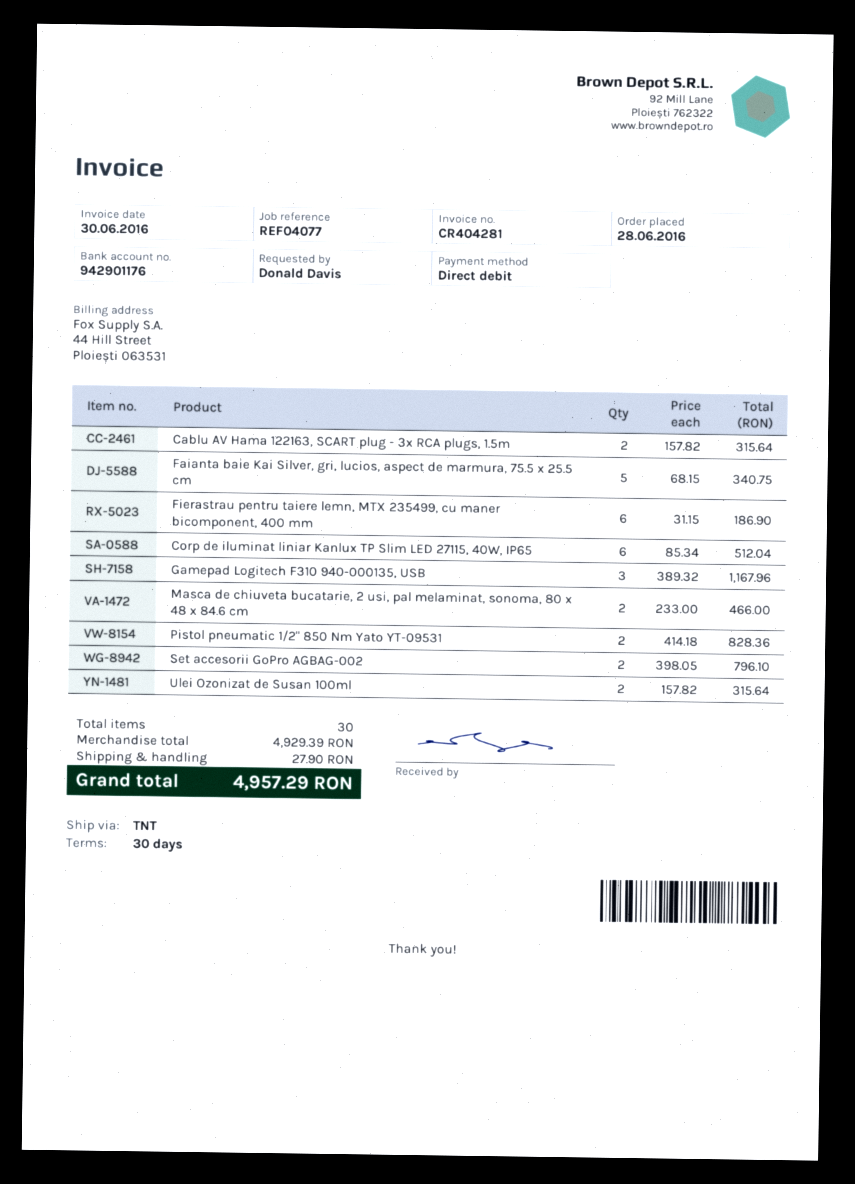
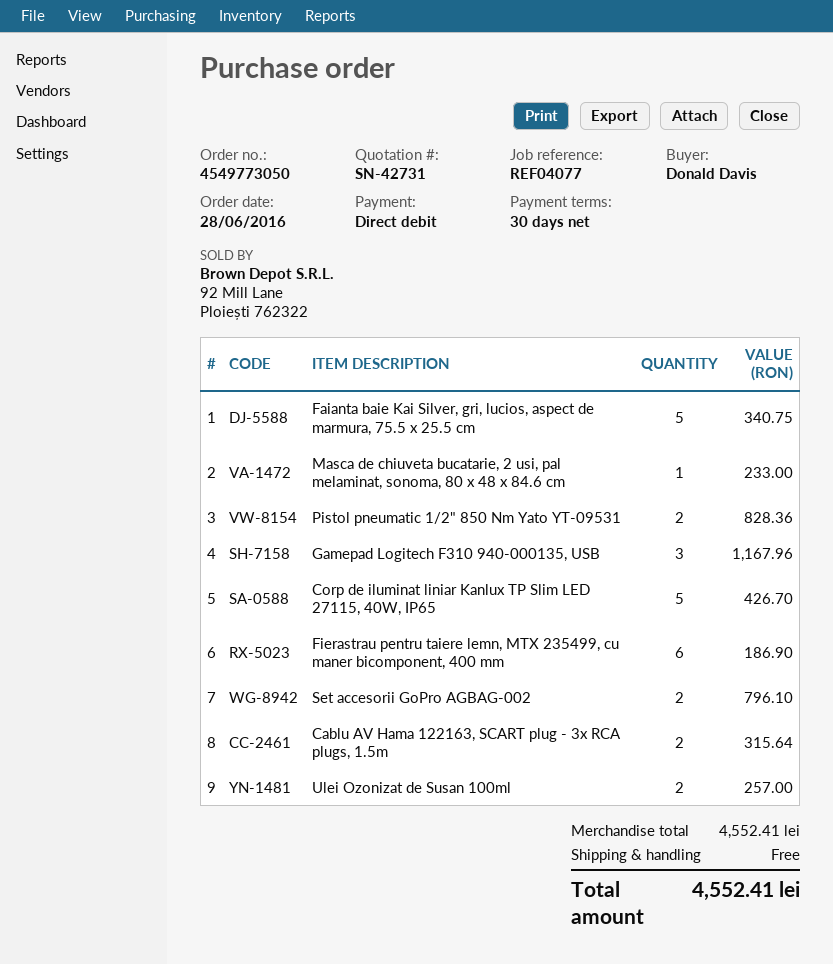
Corp de iluminat liniar Kanlux TP Slim LED 27115, 40W, IP65: 6 for 512.04 -> 5 for 426.70
Masca de chiuveta bucatarie, 2 usi, pal melaminat, sonoma, 80 x 48 x 84.6 cm: 2 for 466.00 -> 1 for 233.00
Ulei Ozonizat de Susan 100ml: 2 for 315.64 -> 2 for 257.00
subtotal: 4929.39 -> 4552.41
shipping: 27.90 -> 0.00
total: 4957.29 -> 4552.41

